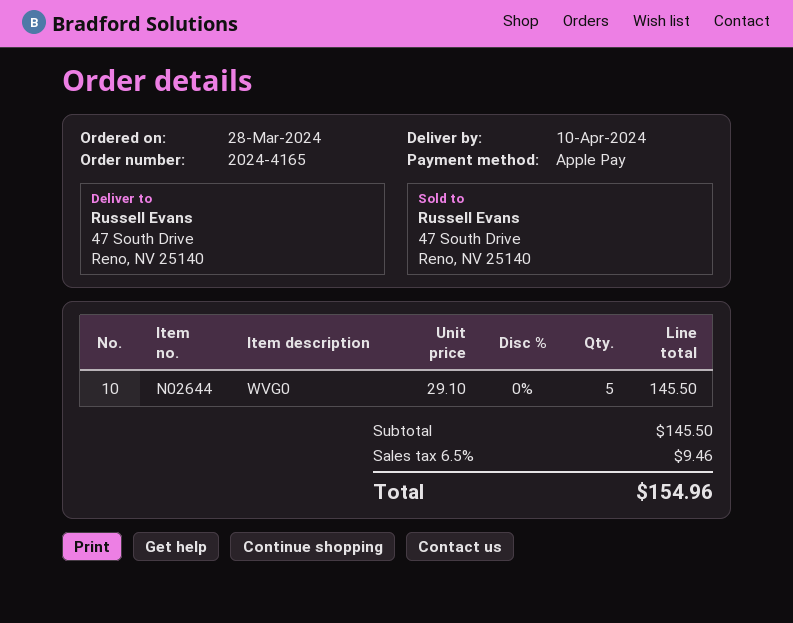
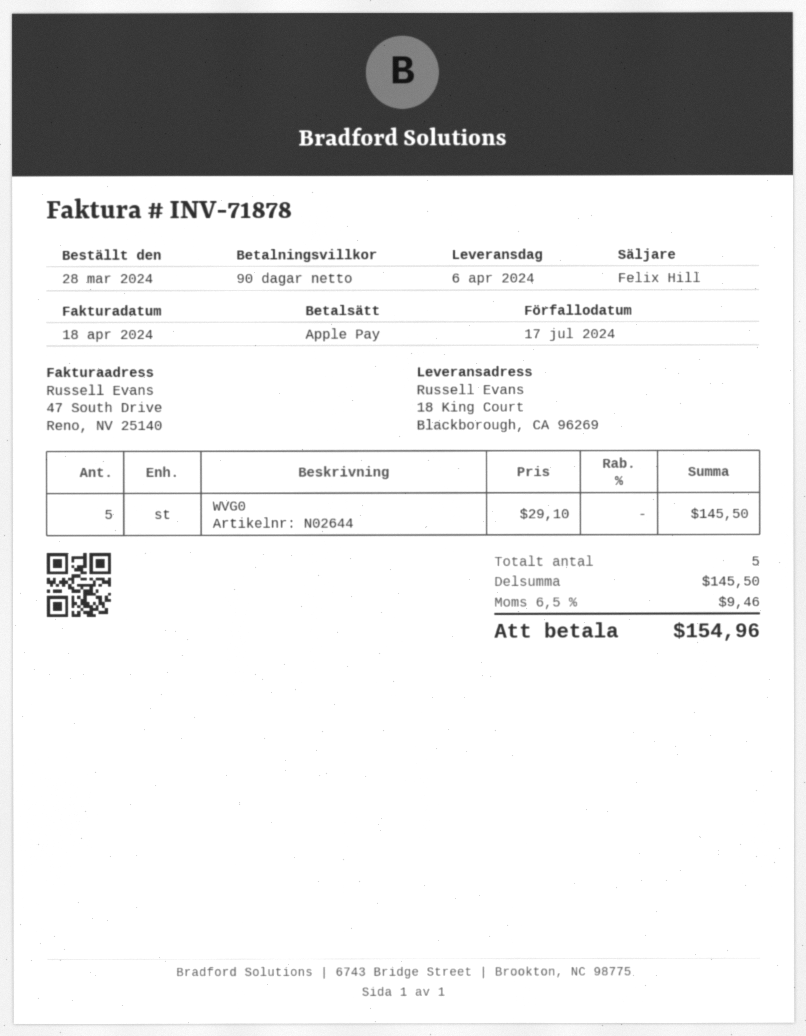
delivery date: 2024-04-10 -> 2024-04-06
ship to: 47 South Drive, Reno, NV 25140 -> 18 King Court, Blackborough, CA 96269

